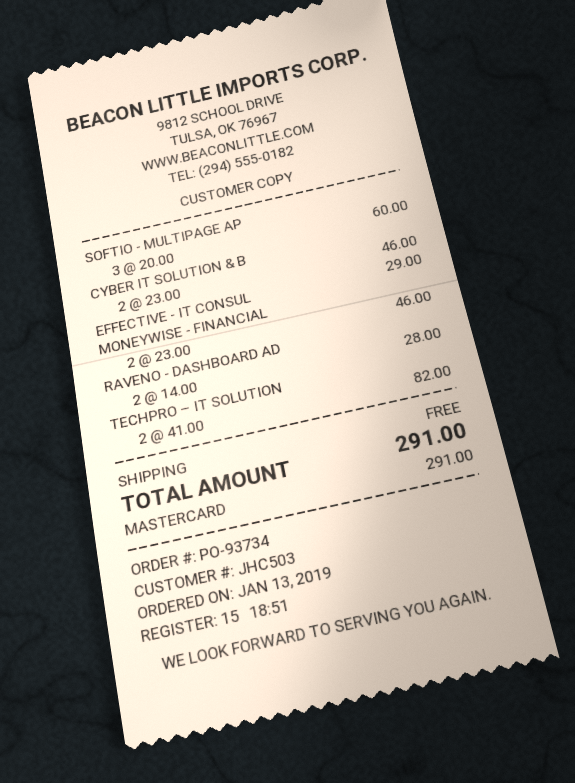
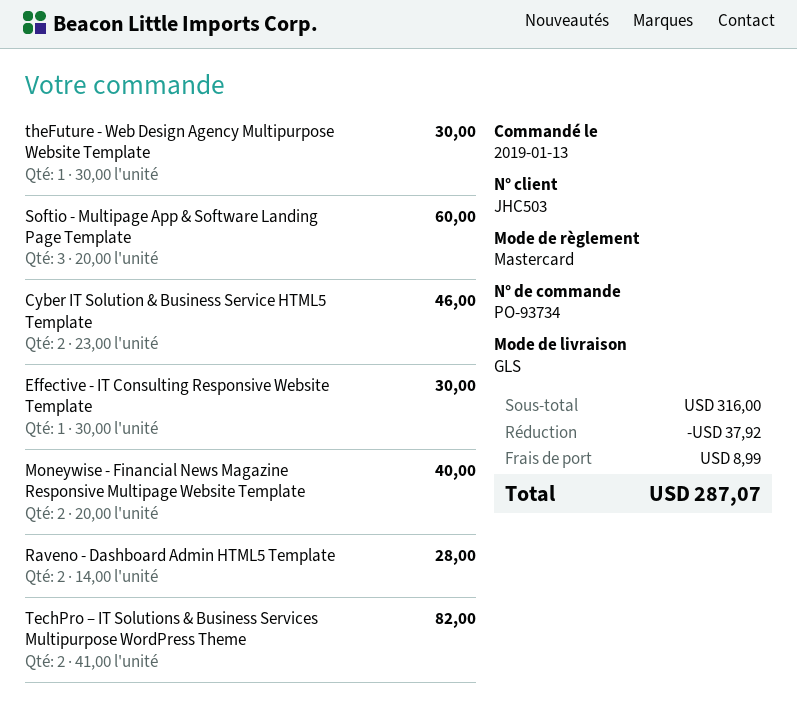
EFFECTIVE - IT CONSUL: 1 x 29.00 = 29.00 -> 1 x 30.00 = 30.00
MONEYWISE - FINANCIAL: 2 x 23.00 = 46.00 -> 2 x 20.00 = 40.00
theFuture - Web Design Agency Multipurpose Website Template: none -> 1 x 30.00 = 30.00
discount: none -> 37.92
shipping: 0.00 -> 8.99
total: 291.00 -> 287.07

